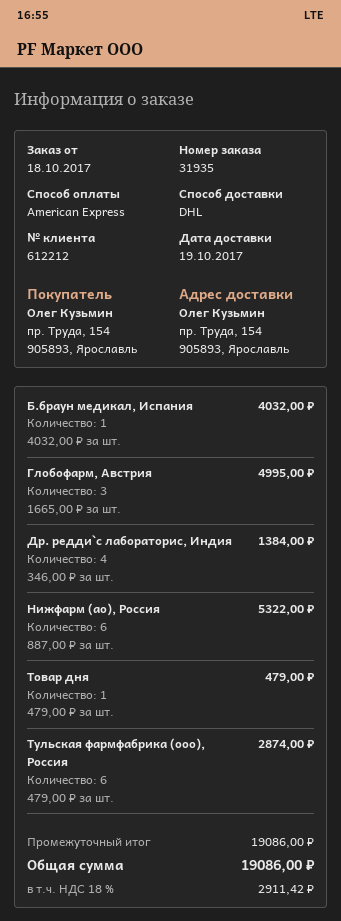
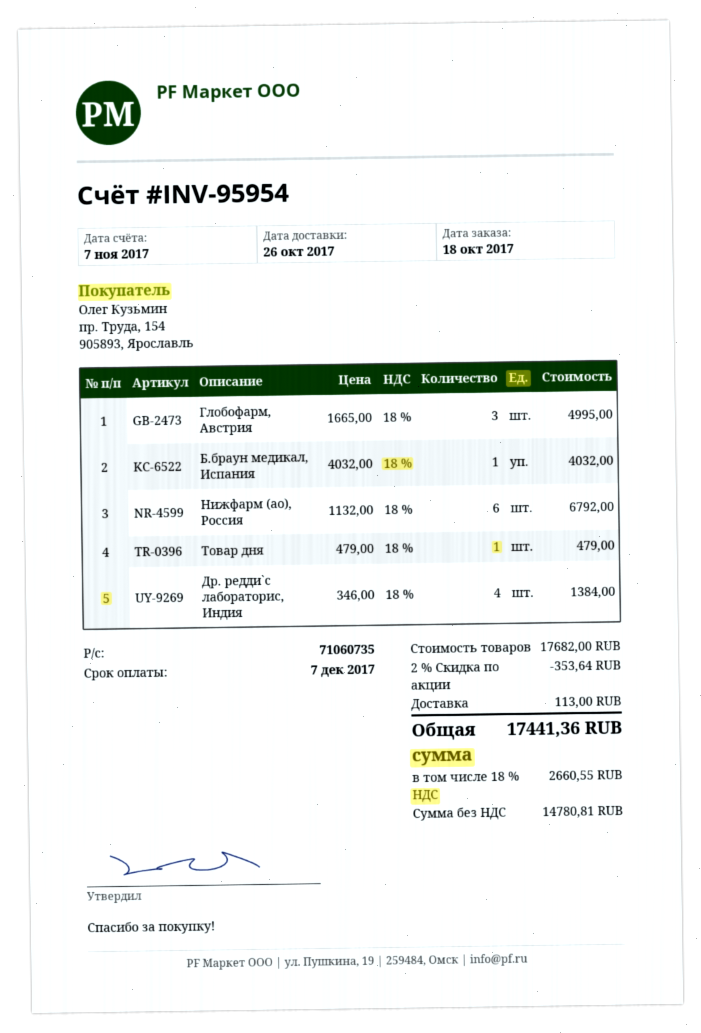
delivery date: 2017-10-19 -> 2017-10-26
Нижфарм (ао), Россия: 6 x 887.00 = 5322.00 -> 6 x 1132.00 = 6792.00
Тульская фармфабрика (ооо), Россия: 6 x 479.00 = 2874.00 -> none
subtotal: 19086.00 -> 17682.00
discount: none -> 2% = 353.64
shipping: none -> 113.00
tax: 18% = 2911.42 -> 18% = 2660.55
total: 19086.00 -> 17441.36

